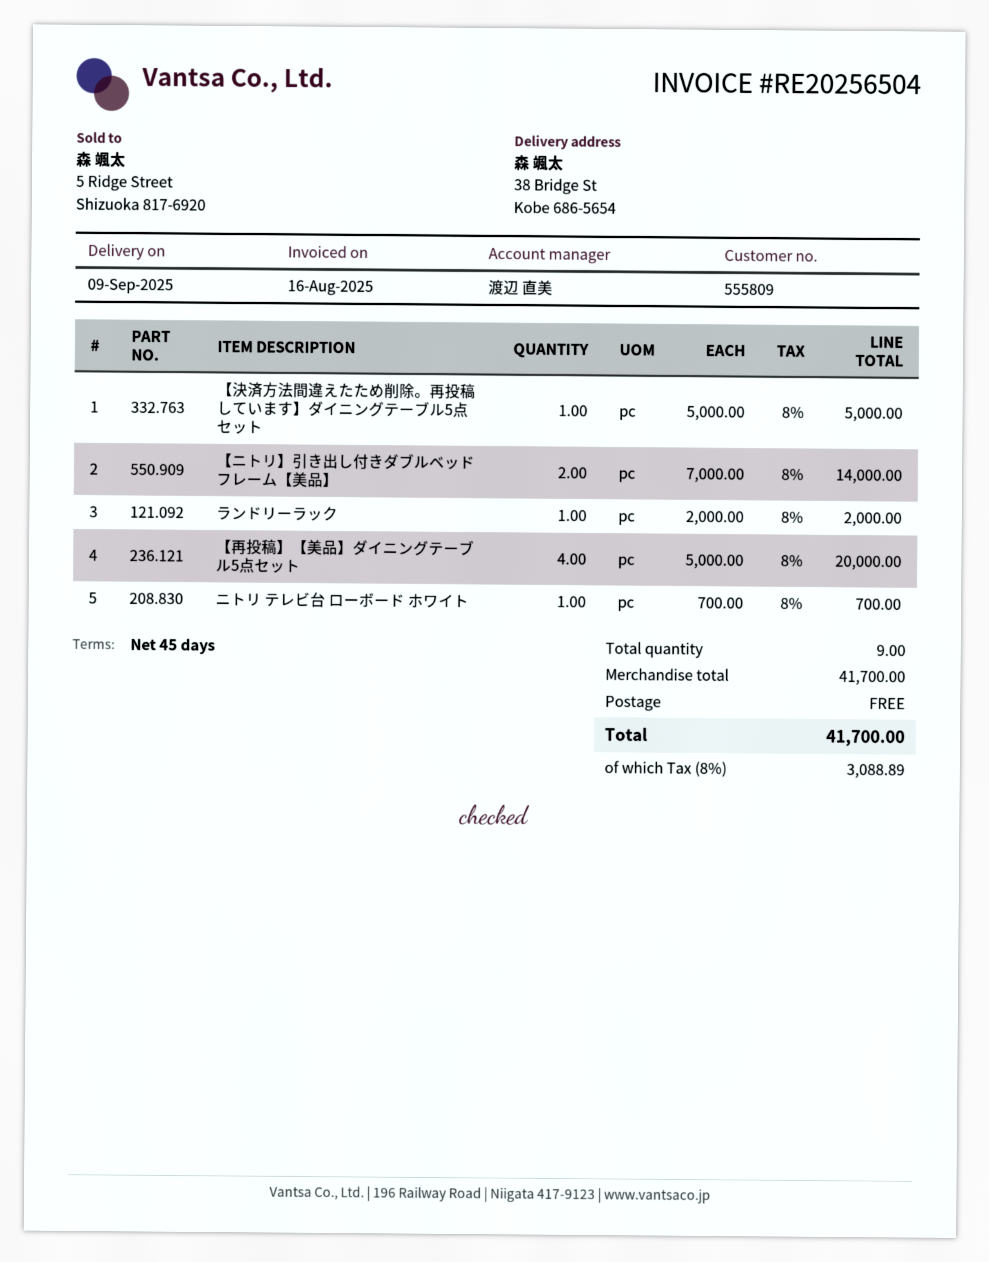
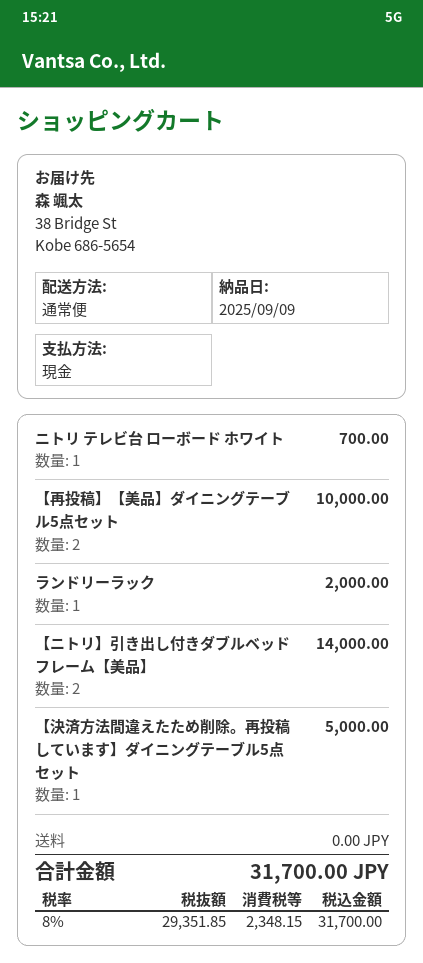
【再投稿】【美品】ダイニングテーブル5点セット: 4 for 20000.00 -> 2 for 10000.00
tax: 8% = 3088.89 -> 8% = 2348.15
total: 41700.00 -> 31700.00

